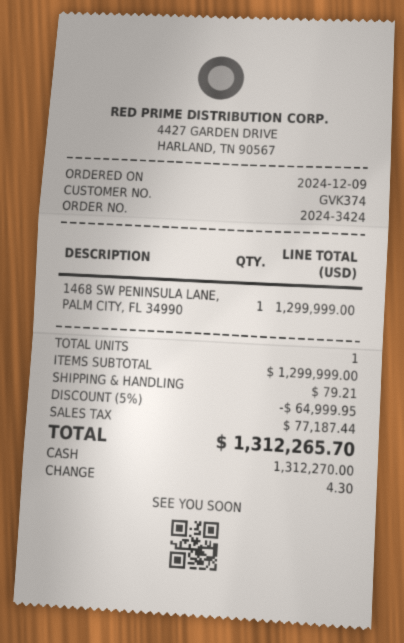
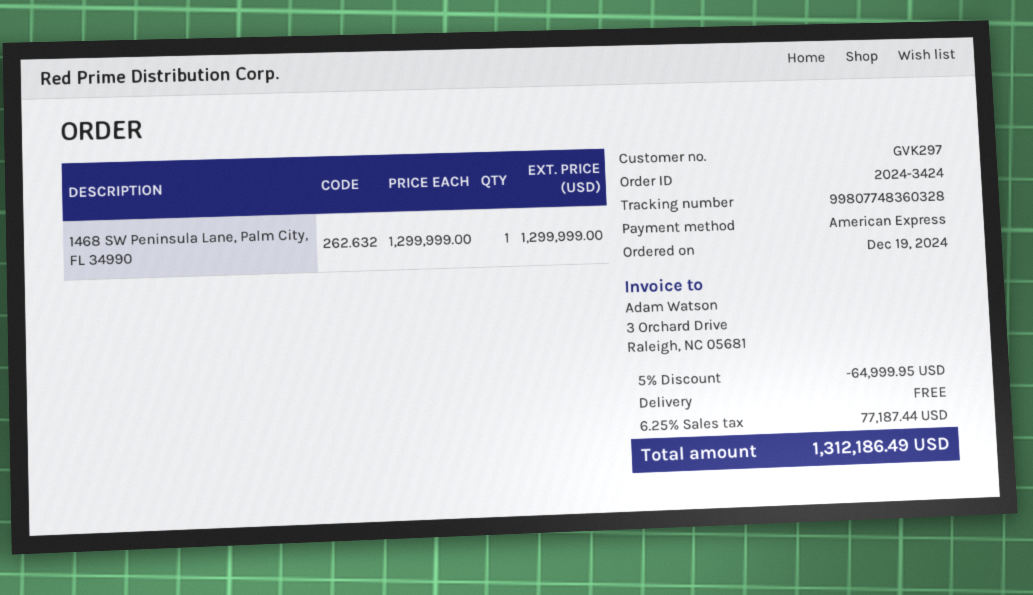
order date: 2024-12-09 -> 2024-12-19
customer number: GVK374 -> GVK297
payment method: cash -> American Express
shipping: 79.21 -> 0.00
total: 1312265.70 -> 1312186.49

